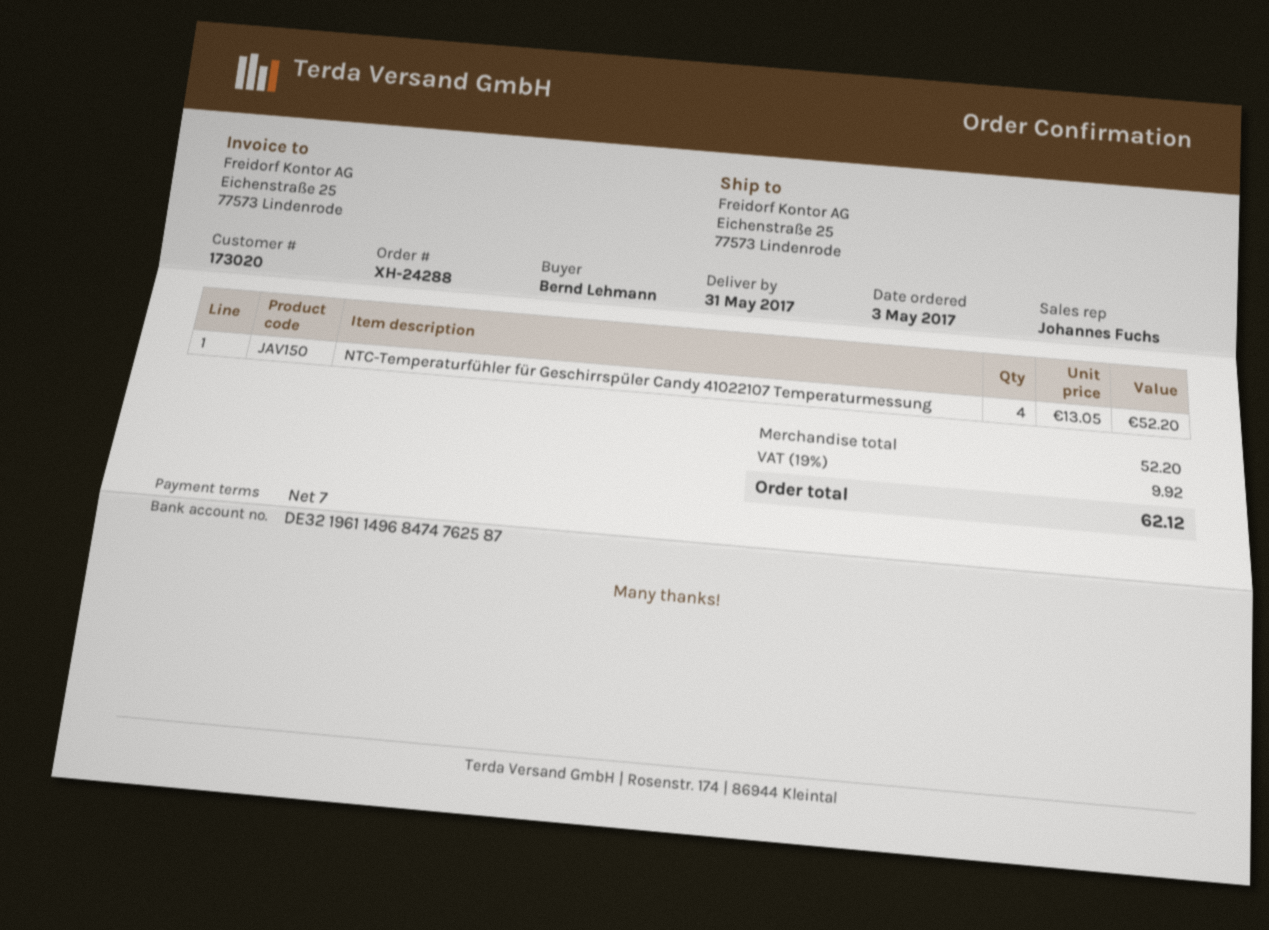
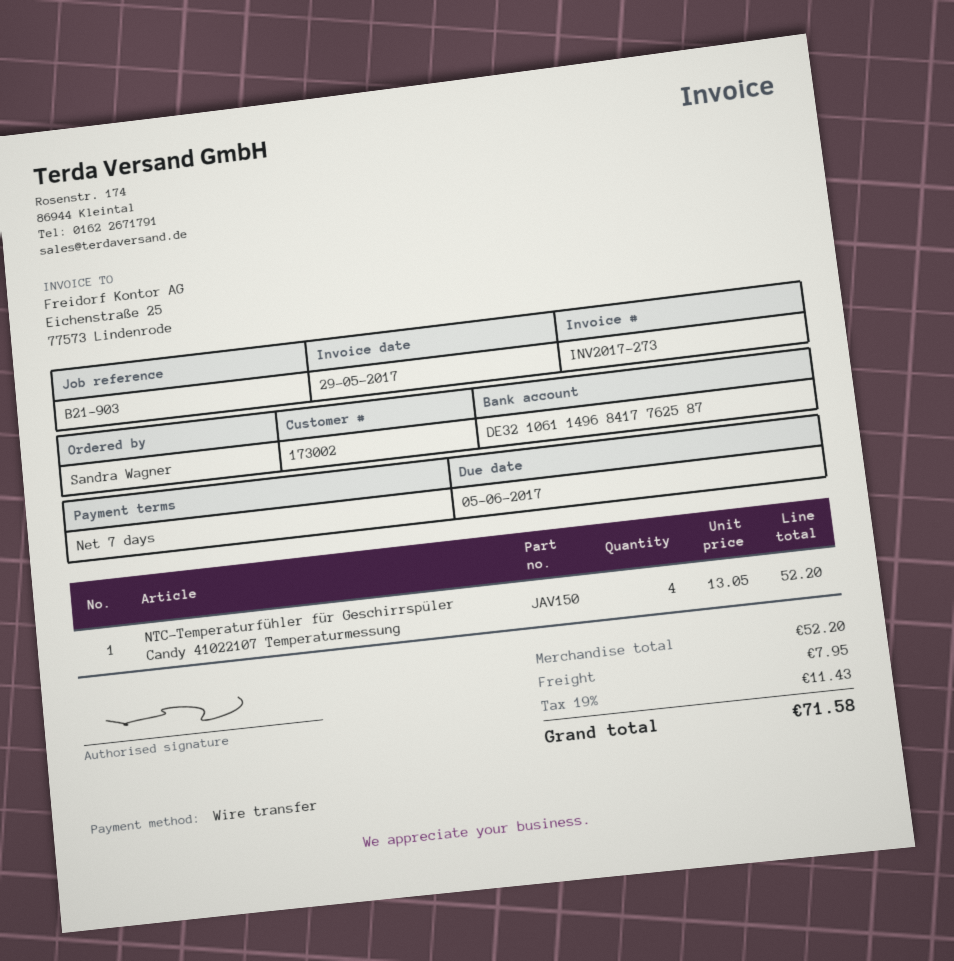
customer number: 173020 -> 173002
ordered by: Bernd Lehmann -> Sandra Wagner
bank account: DE32196114968474762587 -> DE32106114968417762587
shipping: none -> 7.95
tax: 19% = 9.92 -> 19% = 11.43
total: 62.12 -> 71.58

